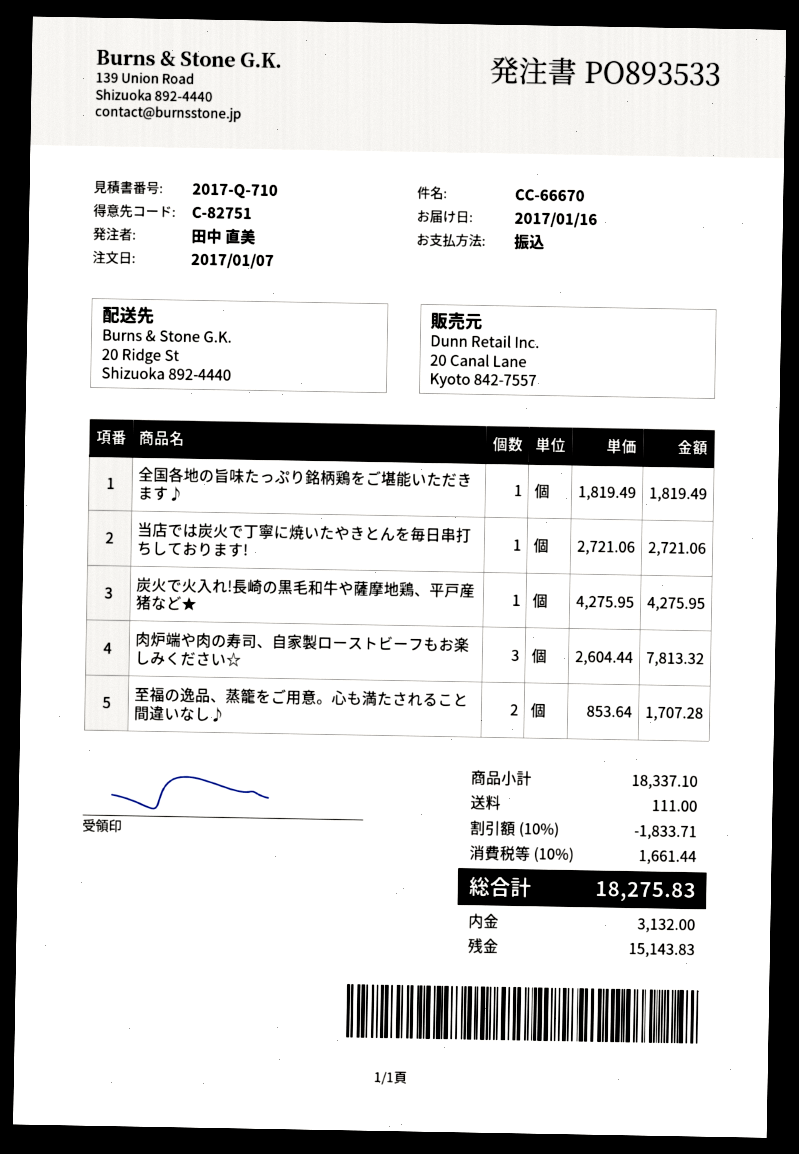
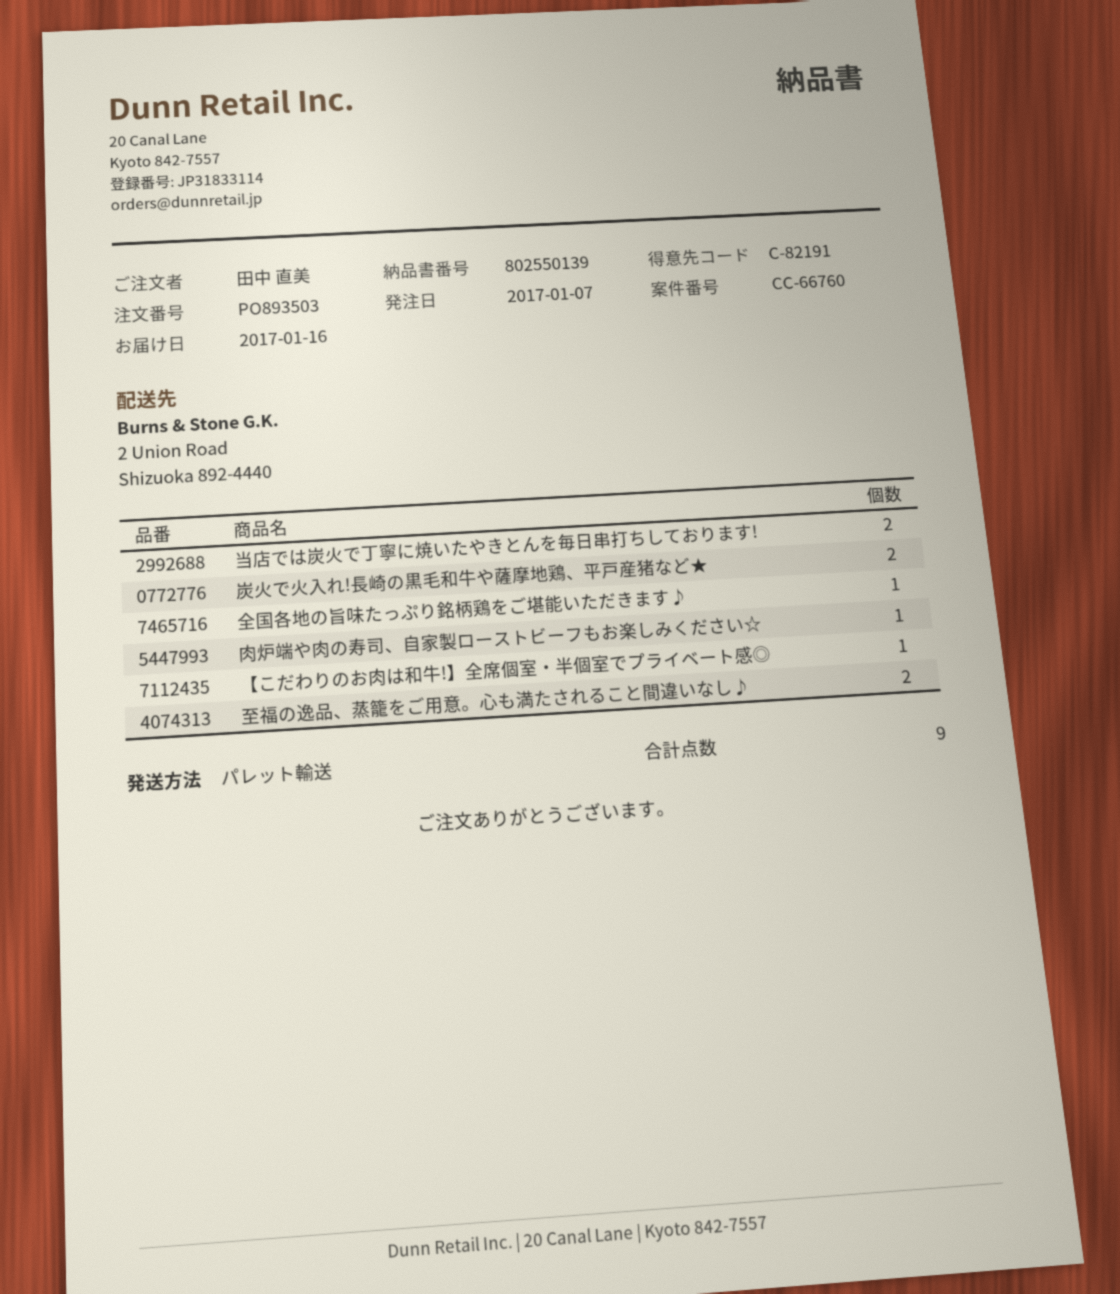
order number: PO893533 -> PO893503
customer number: C-82751 -> C-82191
reference: CC-66670 -> CC-66760
ship to: 20 Ridge St, Shizuoka 892-4440 -> 2 Union Road, Shizuoka 892-4440
当店では炭火で丁寧に焼いたやきとんを毎日串打ちしております!: 1 -> 2
炭火で火入れ!長崎の黒毛和牛や薩摩地鶏、平戸産猪など★: 1 -> 2
肉炉端や肉の寿司、自家製ローストビーフもお楽しみください☆: 3 -> 1
【こだわりのお肉は和牛!】全席個室・半個室でプライベート感◎: none -> 1

